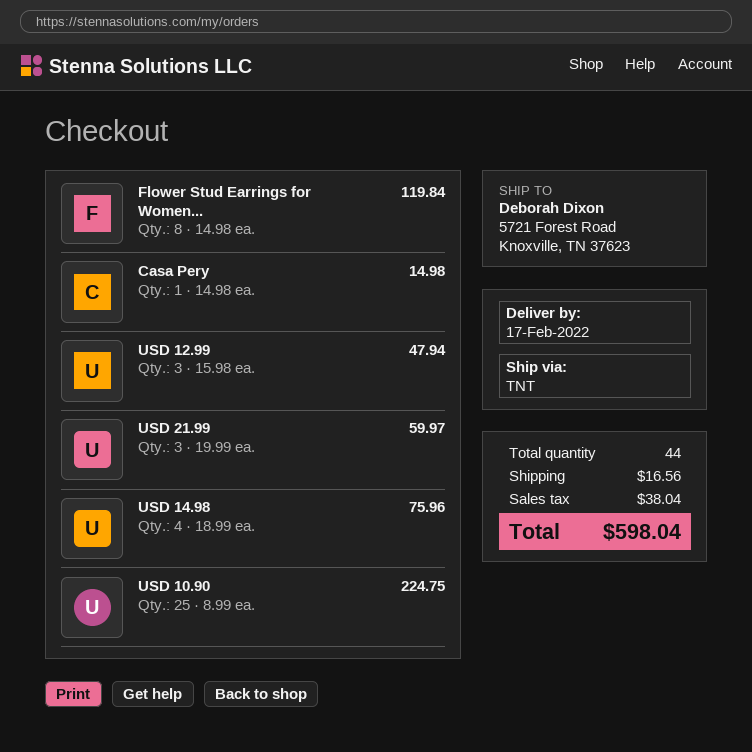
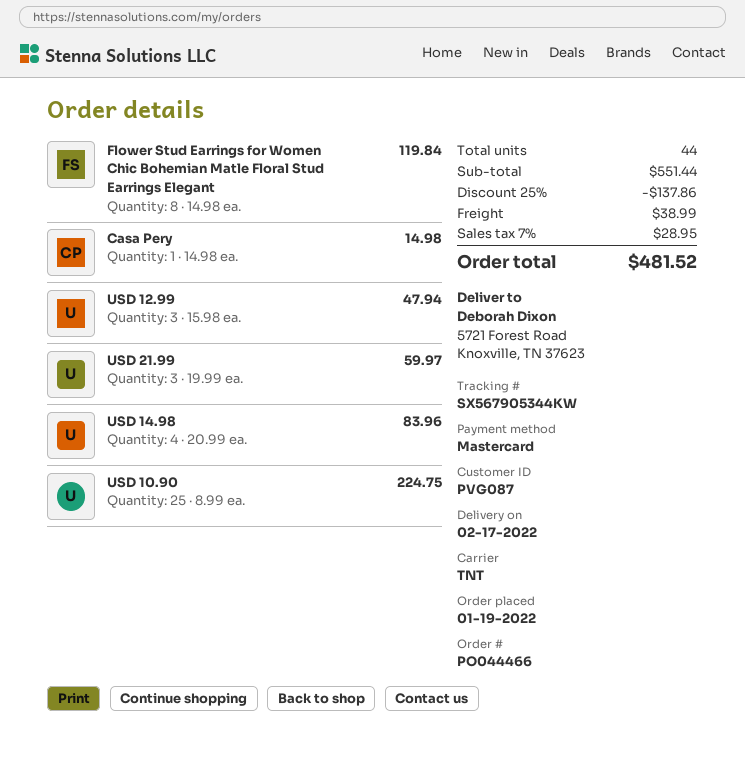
USD 14.98: 4 x 18.99 = 75.96 -> 4 x 20.99 = 83.96
discount: none -> 25% = 137.86
shipping: 16.56 -> 38.99
tax: 38.04 -> 28.95
total: 598.04 -> 481.52

